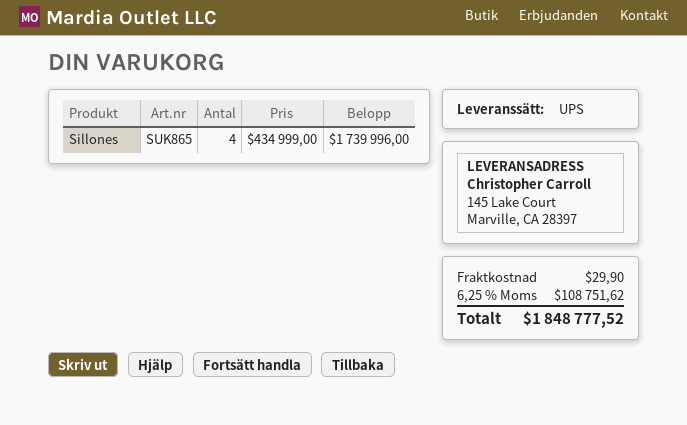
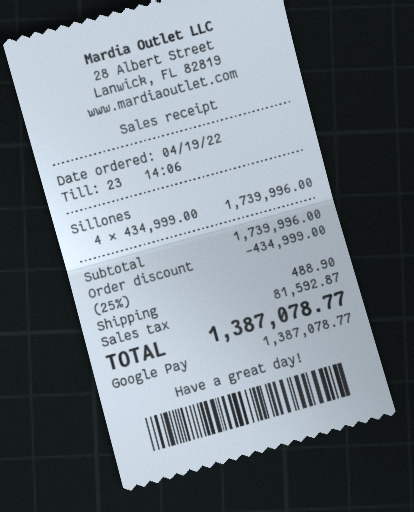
discount: none -> 25% = 434999.00
shipping: 29.90 -> 488.90
tax: 108751.62 -> 81592.87
total: 1848777.52 -> 1387078.77

